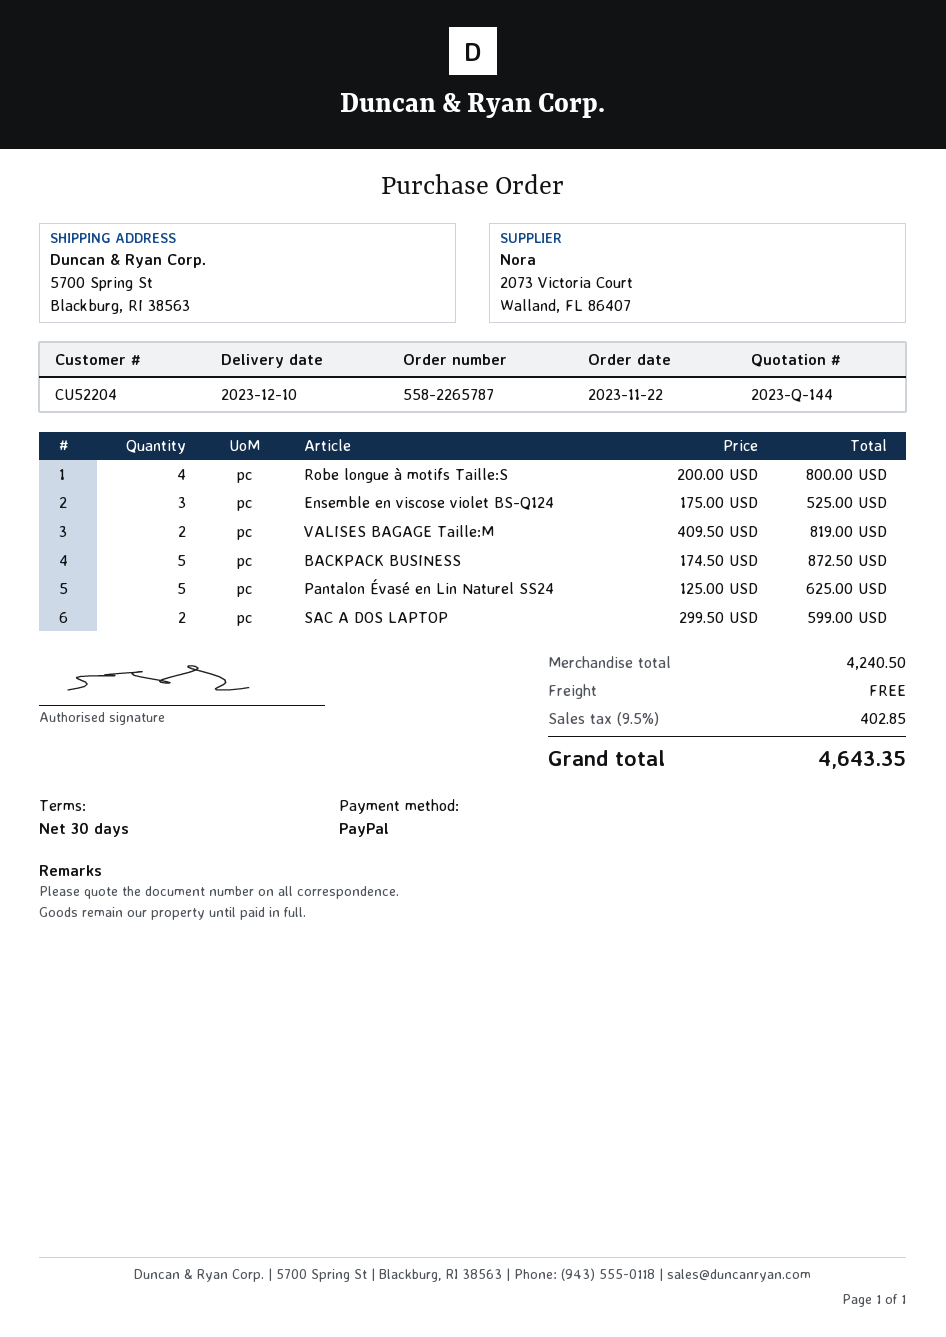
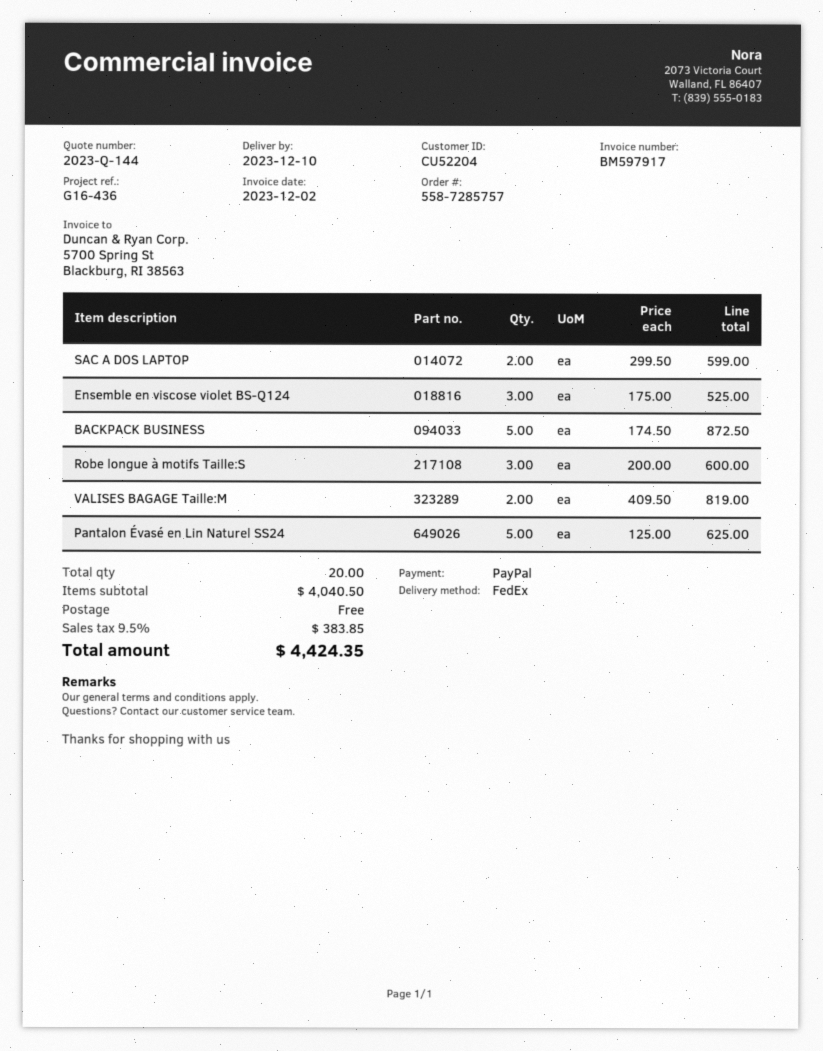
order number: 558-2265787 -> 558-7285757
Robe longue à motifs Taille:S: 4 x 200.00 = 800.00 -> 3 x 200.00 = 600.00
subtotal: 4240.50 -> 4040.50
tax: 9.5% = 402.85 -> 9.5% = 383.85
total: 4643.35 -> 4424.35

